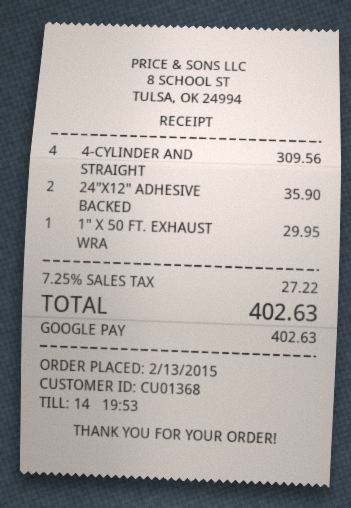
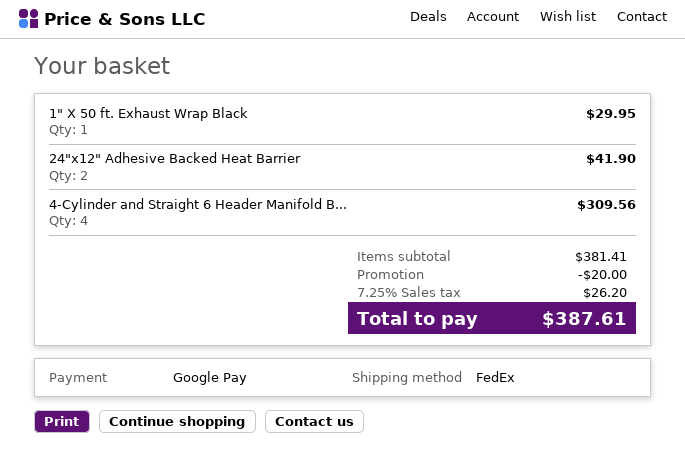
24"X12" ADHESIVE BACKED: 2 for 35.90 -> 2 for 41.90
discount: none -> 20.00
tax: 7.25% = 27.22 -> 7.25% = 26.20
total: 402.63 -> 387.61

